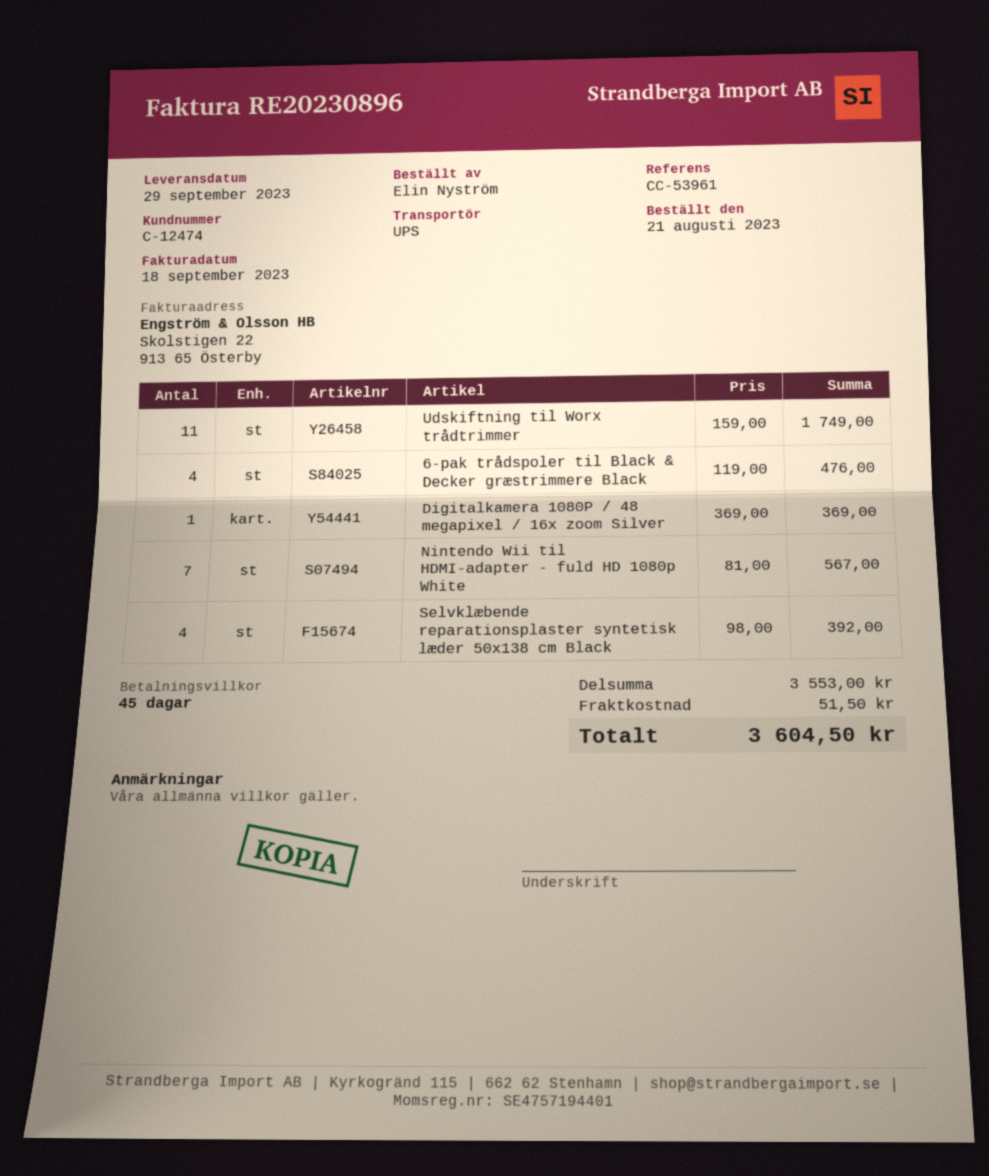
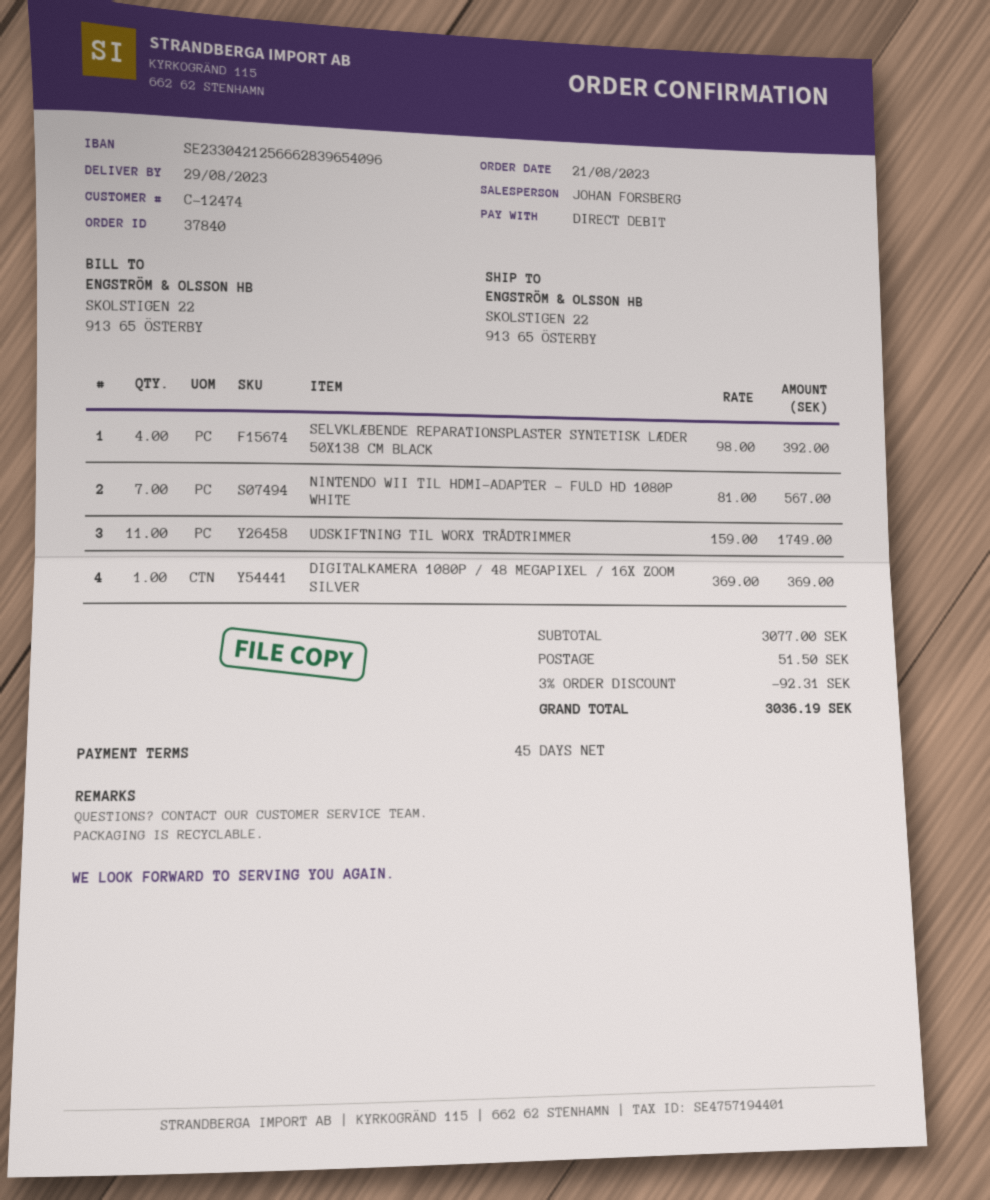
delivery date: 2023-09-29 -> 2023-08-29
6-pak trådspoler til Black & Decker græstrimmere Black: 4 x 119.00 = 476.00 -> none
subtotal: 3553.00 -> 3077.00
discount: none -> 3% = 92.31
total: 3604.50 -> 3036.19

